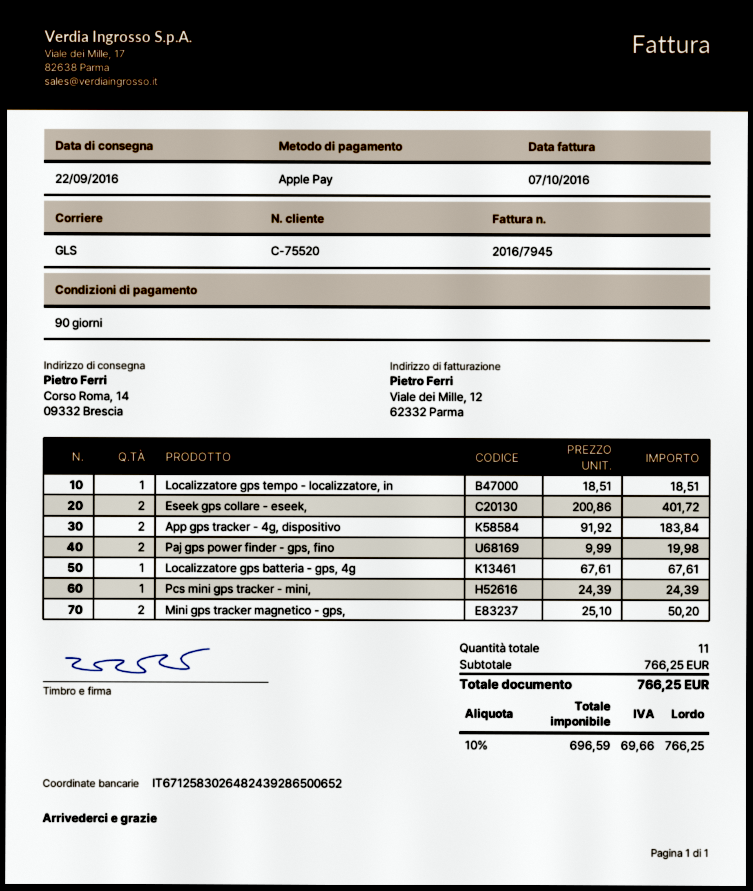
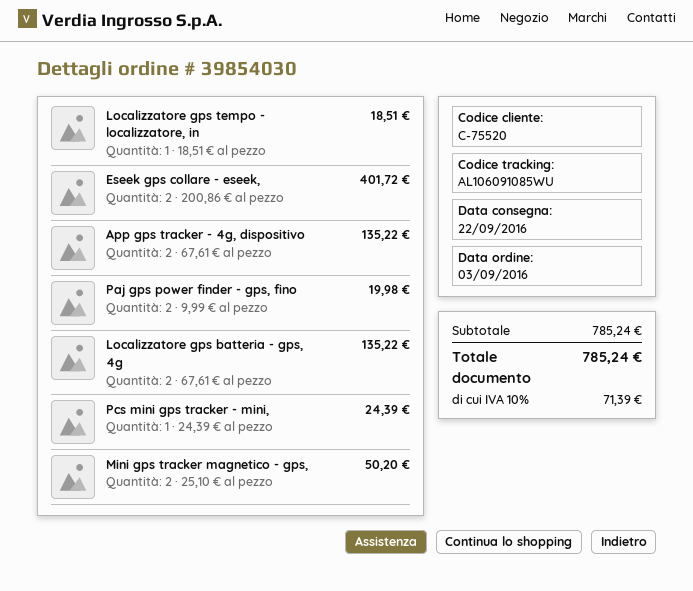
App gps tracker - 4g, dispositivo: 2 x 91.92 = 183.84 -> 2 x 67.61 = 135.22
Localizzatore gps batteria - gps, 4g: 1 x 67.61 = 67.61 -> 2 x 67.61 = 135.22
subtotal: 766.25 -> 785.24
tax: 10% = 69.66 -> 10% = 71.39
total: 766.25 -> 785.24

